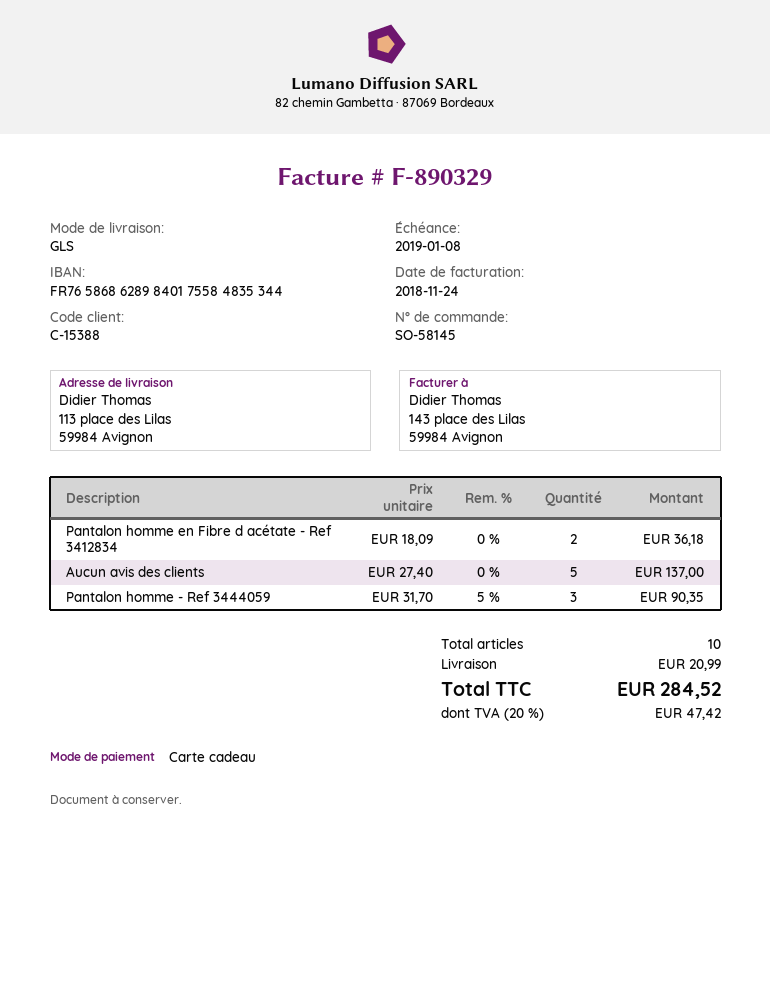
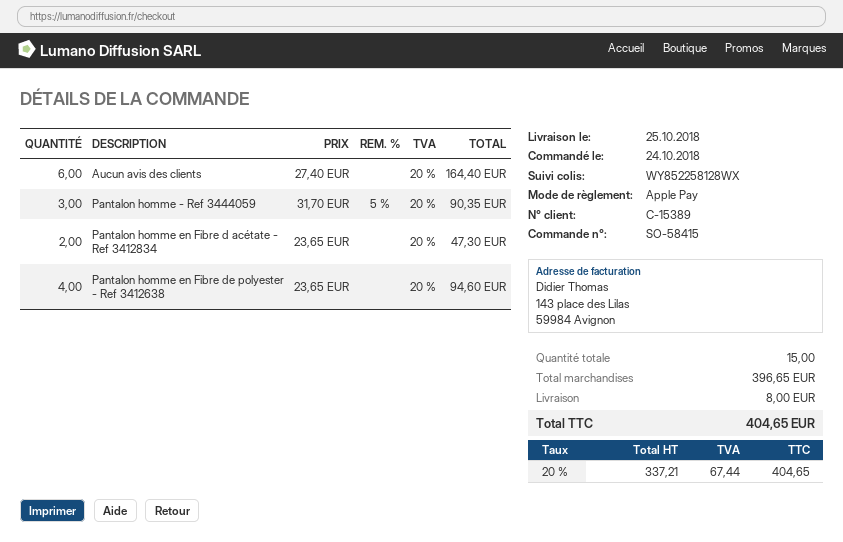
order number: SO-58145 -> SO-58415
customer number: C-15388 -> C-15389
payment method: gift card -> Apple Pay
Pantalon homme en Fibre d acétate - Ref 3412834: 2 x 18.09 = 36.18 -> 2 x 23.65 = 47.30
Aucun avis des clients: 5 x 27.40 = 137.00 -> 6 x 27.40 = 164.40
Pantalon homme en Fibre de polyester - Ref 3412638: none -> 4 x 23.65 = 94.60
total quantity: 10 -> 15
shipping: 20.99 -> 8.00
tax: 20% = 47.42 -> 20% = 67.44
total: 284.52 -> 404.65

